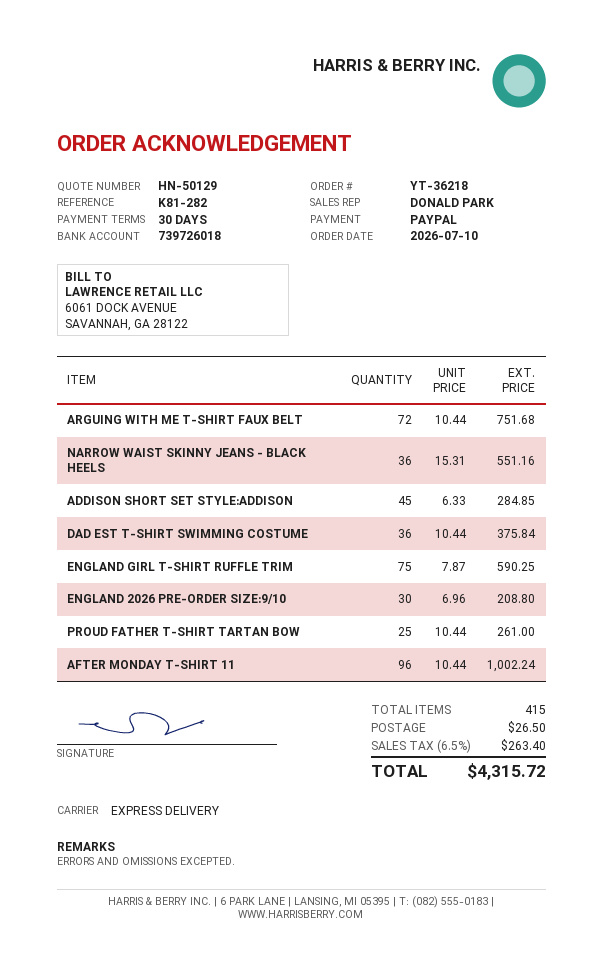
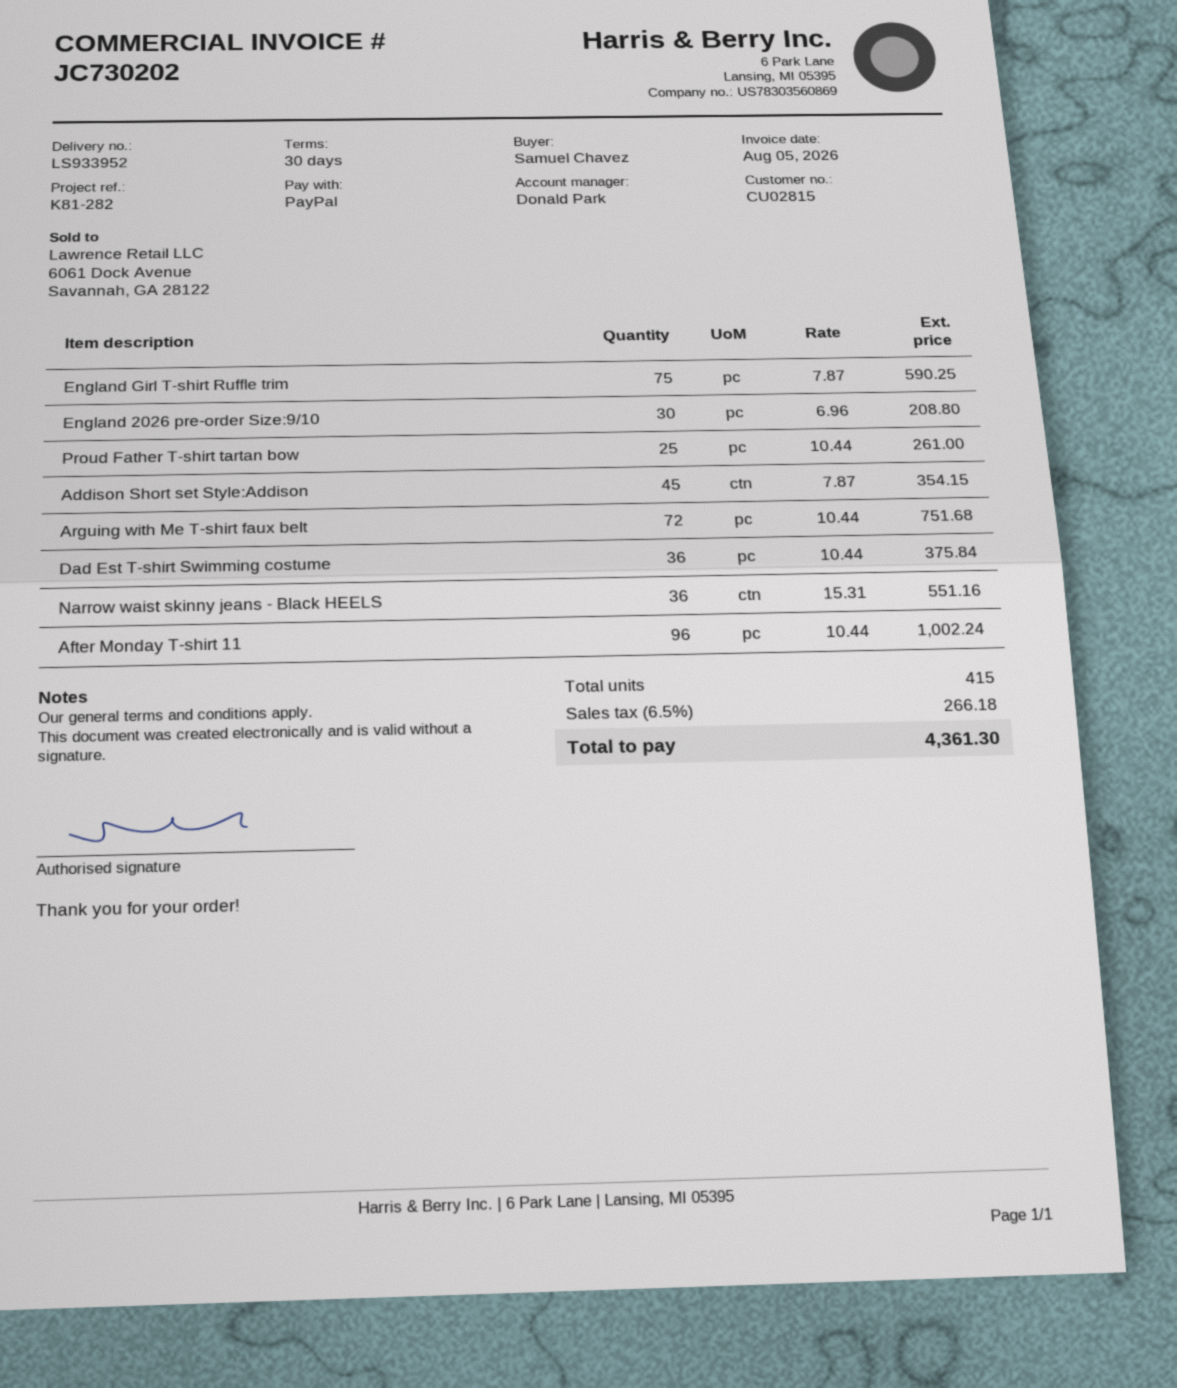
ADDISON SHORT SET STYLE:ADDISON: 45 x 6.33 = 284.85 -> 45 x 7.87 = 354.15
shipping: 26.50 -> none
tax: 6.5% = 263.40 -> 6.5% = 266.18
total: 4315.72 -> 4361.30

